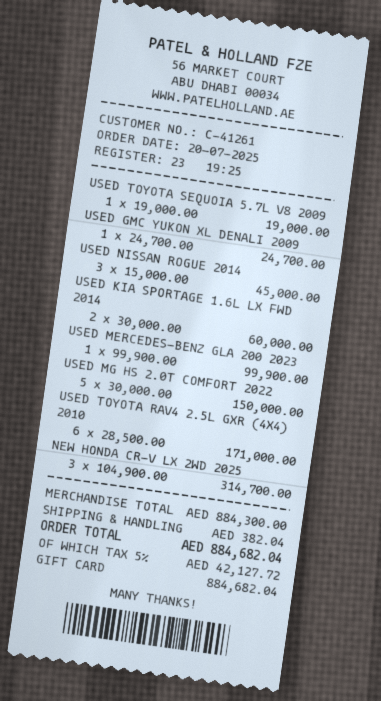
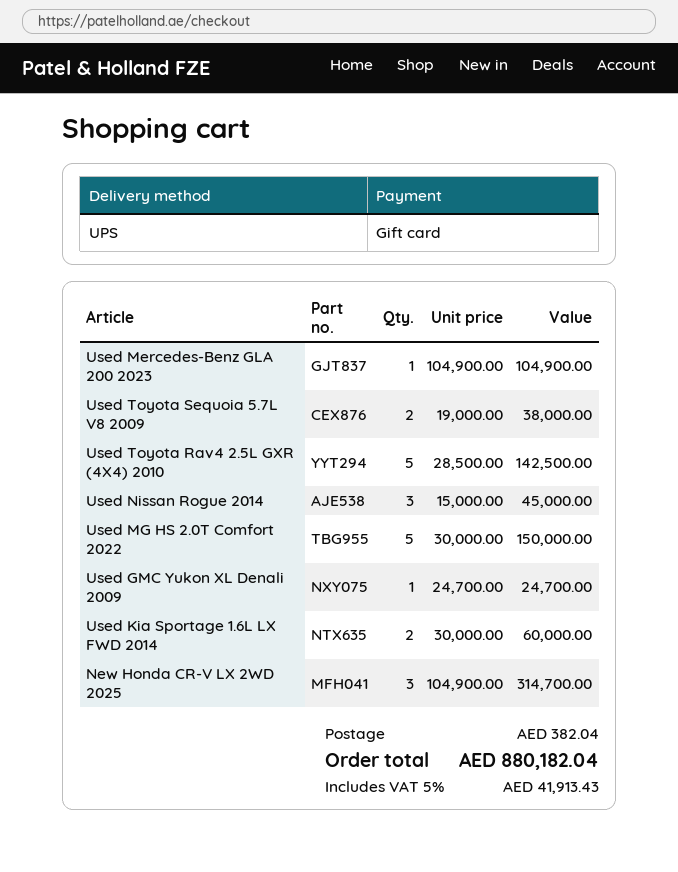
USED TOYOTA SEQUOIA 5.7L V8 2009: 1 x 19000.00 = 19000.00 -> 2 x 19000.00 = 38000.00
USED MERCEDES-BENZ GLA 200 2023: 1 x 99900.00 = 99900.00 -> 1 x 104900.00 = 104900.00
USED TOYOTA RAV4 2.5L GXR (4X4) 2010: 6 x 28500.00 = 171000.00 -> 5 x 28500.00 = 142500.00
tax: 5% = 42127.72 -> 5% = 41913.43
total: 884682.04 -> 880182.04

